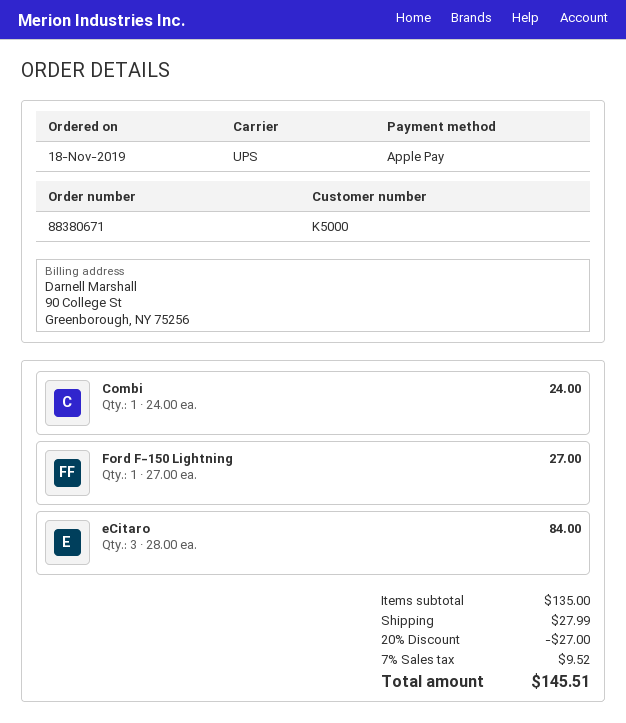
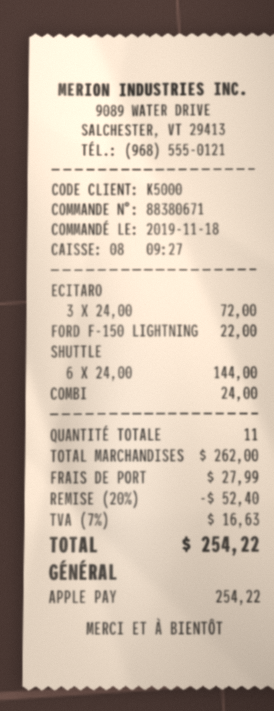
Ford F-150 Lightning: 1 x 27.00 = 27.00 -> 1 x 22.00 = 22.00
eCitaro: 3 x 28.00 = 84.00 -> 3 x 24.00 = 72.00
SHUTTLE: none -> 6 x 24.00 = 144.00
subtotal: 135.00 -> 262.00
discount: 20% = 27.00 -> 20% = 52.40
tax: 7% = 9.52 -> 7% = 16.63
total: 145.51 -> 254.22

